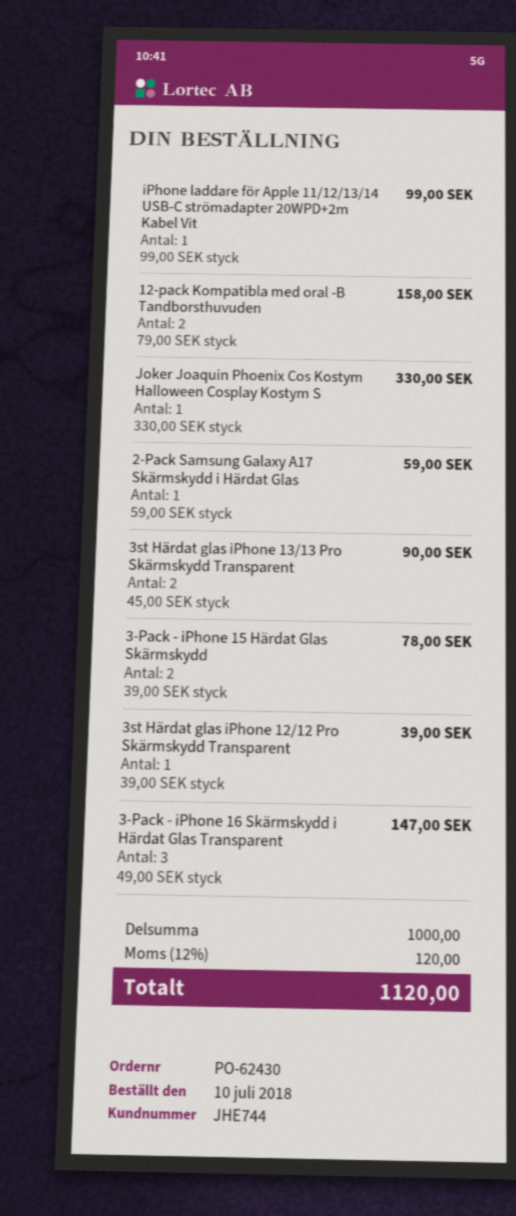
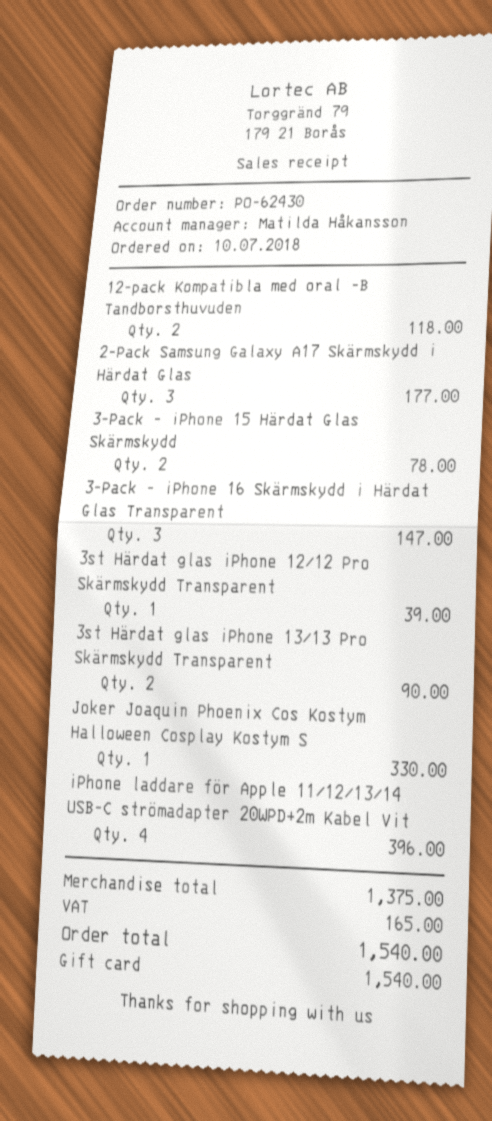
iPhone laddare för Apple 11/12/13/14 USB-C strömadapter 20WPD+2m Kabel Vit: 1 for 99.00 -> 4 for 396.00
12-pack Kompatibla med oral -B Tandborsthuvuden: 2 for 158.00 -> 2 for 118.00
2-Pack Samsung Galaxy A17 Skärmskydd i Härdat Glas: 1 for 59.00 -> 3 for 177.00
subtotal: 1000.00 -> 1375.00
tax: 120.00 -> 165.00
total: 1120.00 -> 1540.00

